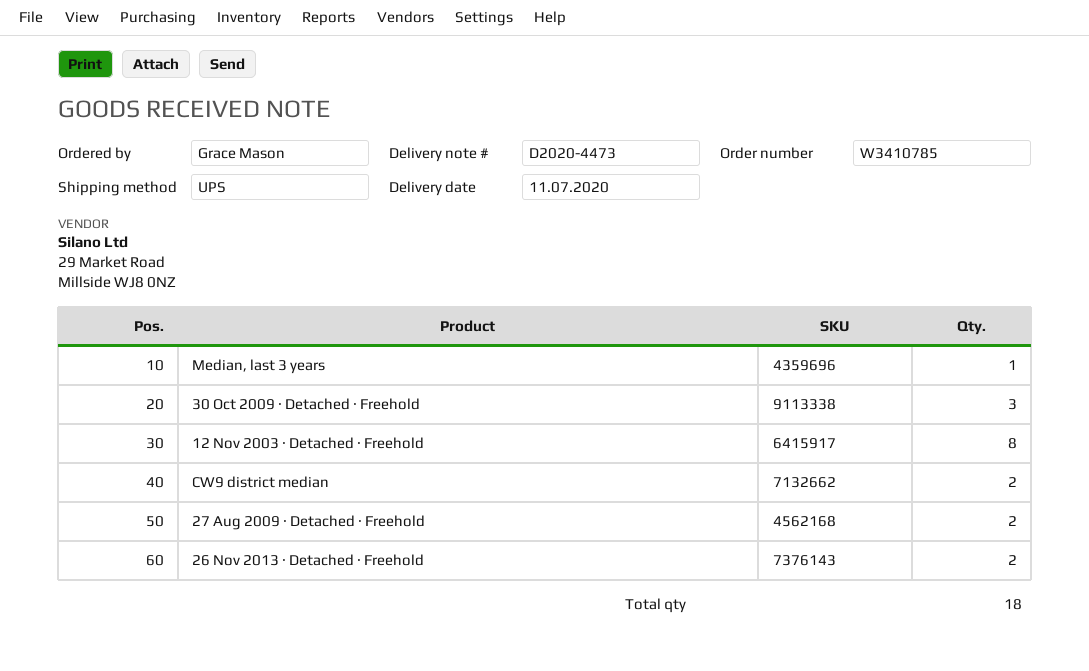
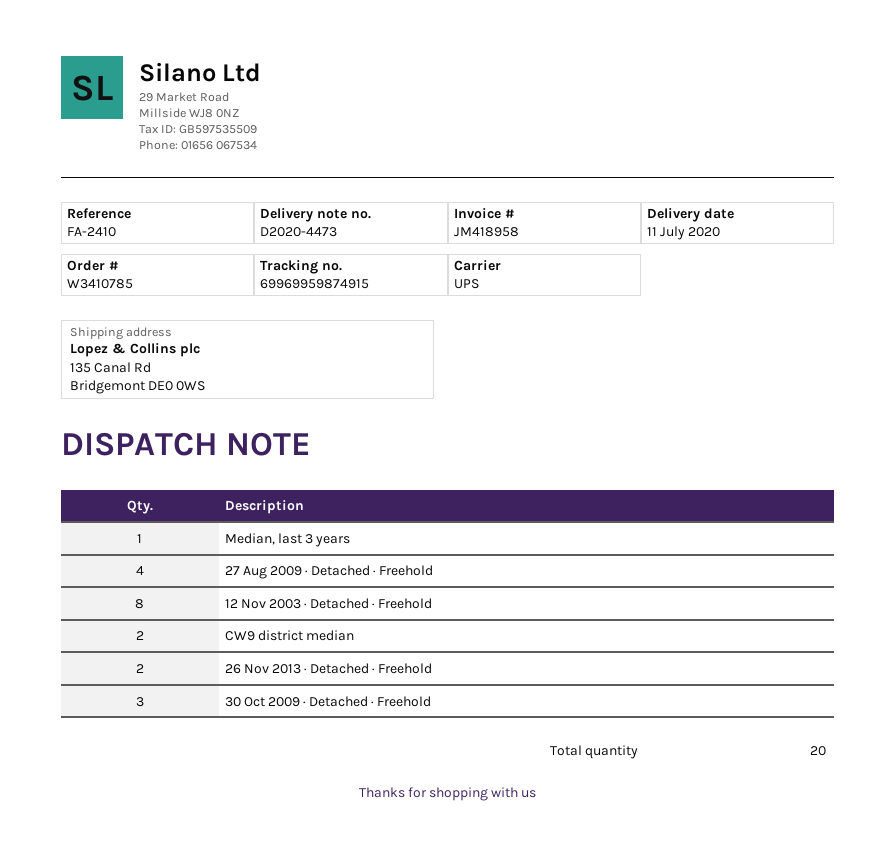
27 Aug 2009 · Detached · Freehold: 2 -> 4
total quantity: 18 -> 20

